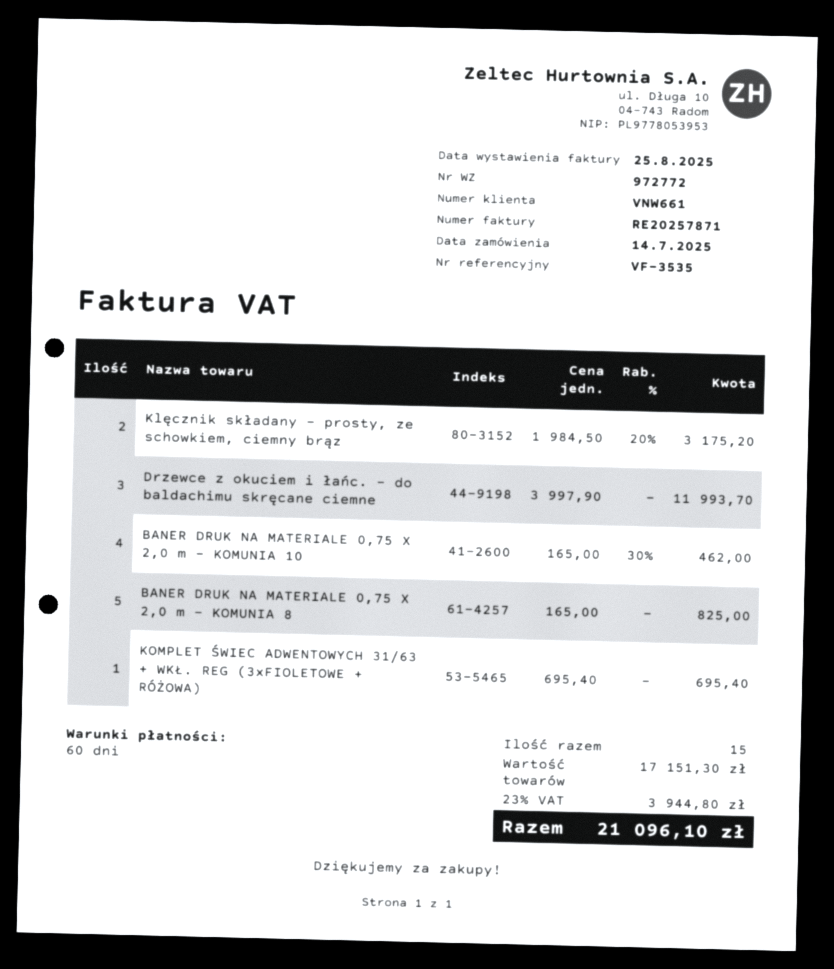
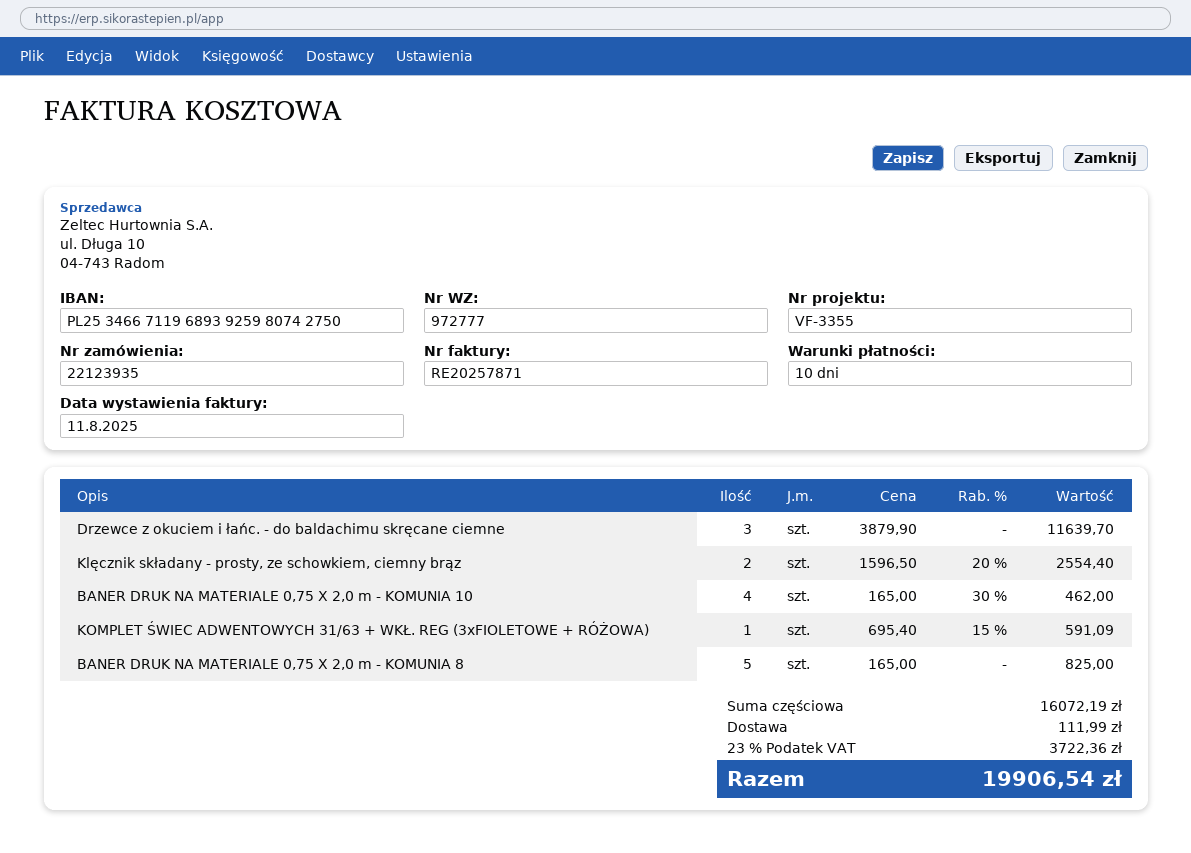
delivery note number: 972772 -> 972777
invoice date: 2025-08-25 -> 2025-08-11
payment terms: 60 days -> 10 days
reference: VF-3535 -> VF-3355
Klęcznik składany - prosty, ze schowkiem, ciemny brąz: 2 x 1984.50 - 20% = 3175.20 -> 2 x 1596.50 - 20% = 2554.40
Drzewce z okuciem i łańc. - do baldachimu skręcane ciemne: 3 x 3997.90 = 11993.70 -> 3 x 3879.90 = 11639.70
KOMPLET ŚWIEC ADWENTOWYCH 31/63 + WKŁ. REG (3xFIOLETOWE + RÓŻOWA): 1 x 695.40 = 695.40 -> 1 x 695.40 - 15% = 591.09
subtotal: 17151.30 -> 16072.19
shipping: none -> 111.99
tax: 23% = 3944.80 -> 23% = 3722.36
total: 21096.10 -> 19906.54

